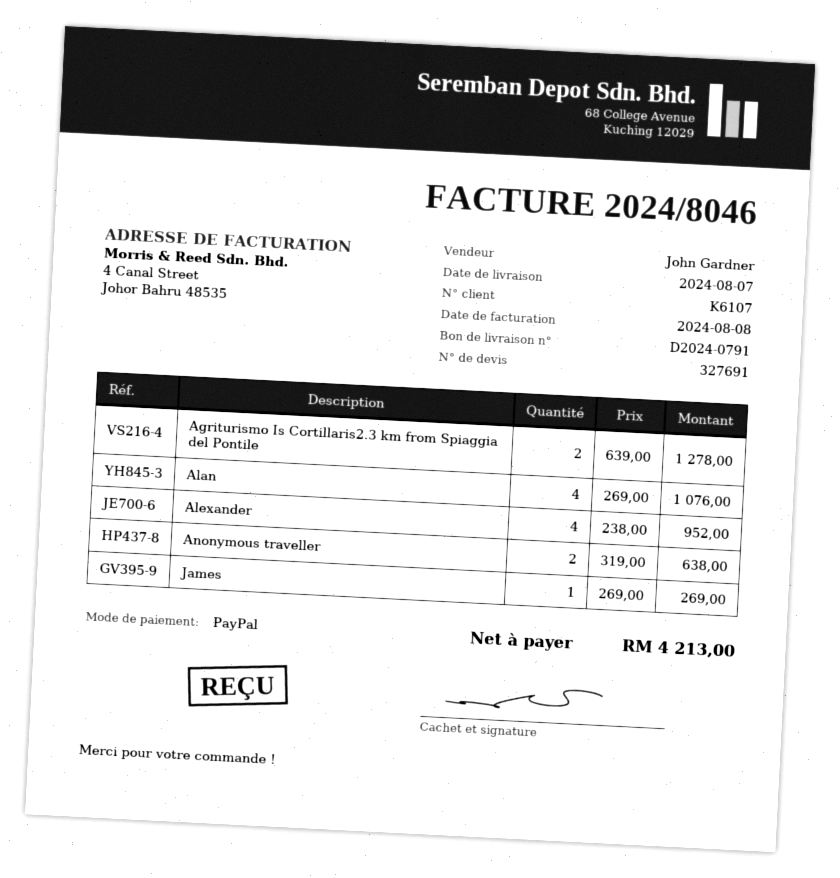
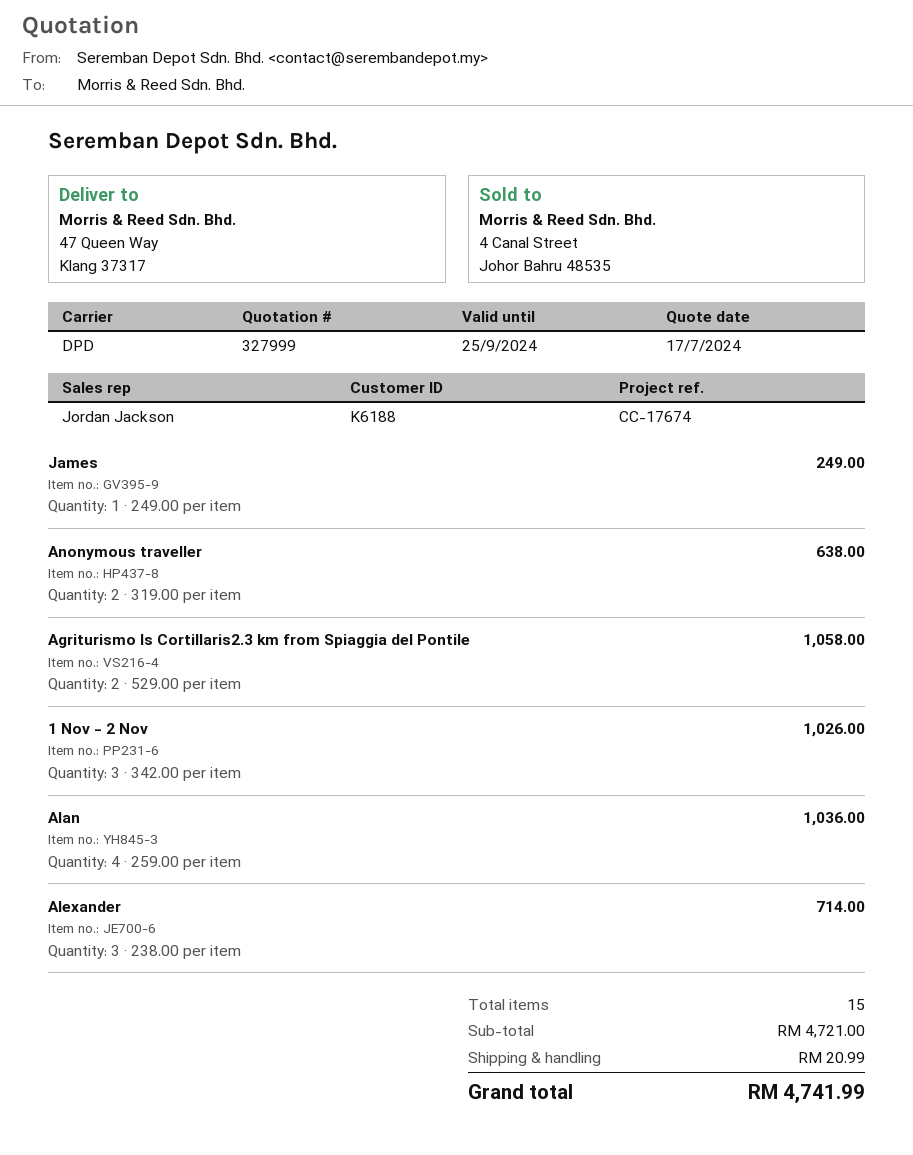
quote number: 327691 -> 327999
customer number: K6107 -> K6188
sales rep: John Gardner -> Jordan Jackson
Agriturismo Is Cortillaris2.3 km from Spiaggia del Pontile: 2 x 639.00 = 1278.00 -> 2 x 529.00 = 1058.00
Alan: 4 x 269.00 = 1076.00 -> 4 x 259.00 = 1036.00
Alexander: 4 x 238.00 = 952.00 -> 3 x 238.00 = 714.00
James: 1 x 269.00 = 269.00 -> 1 x 249.00 = 249.00
1 Nov - 2 Nov: none -> 3 x 342.00 = 1026.00
shipping: none -> 20.99
total: 4213.00 -> 4741.99

